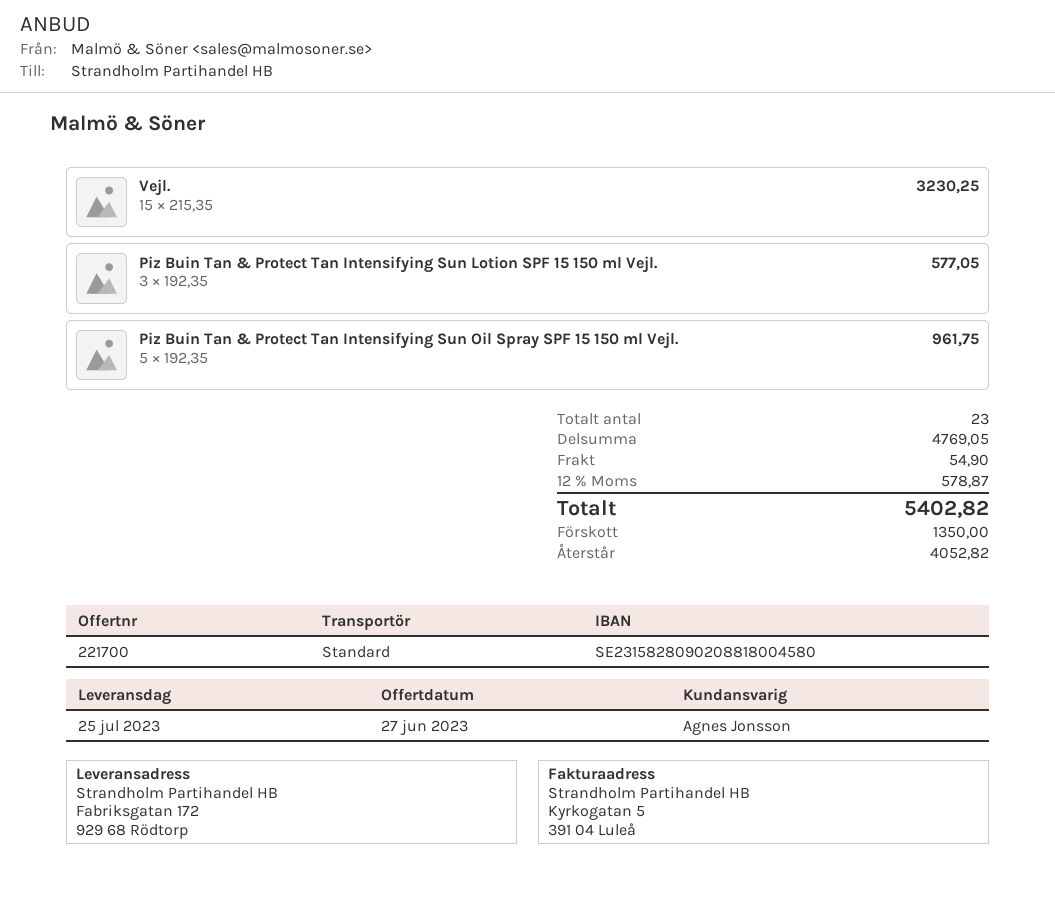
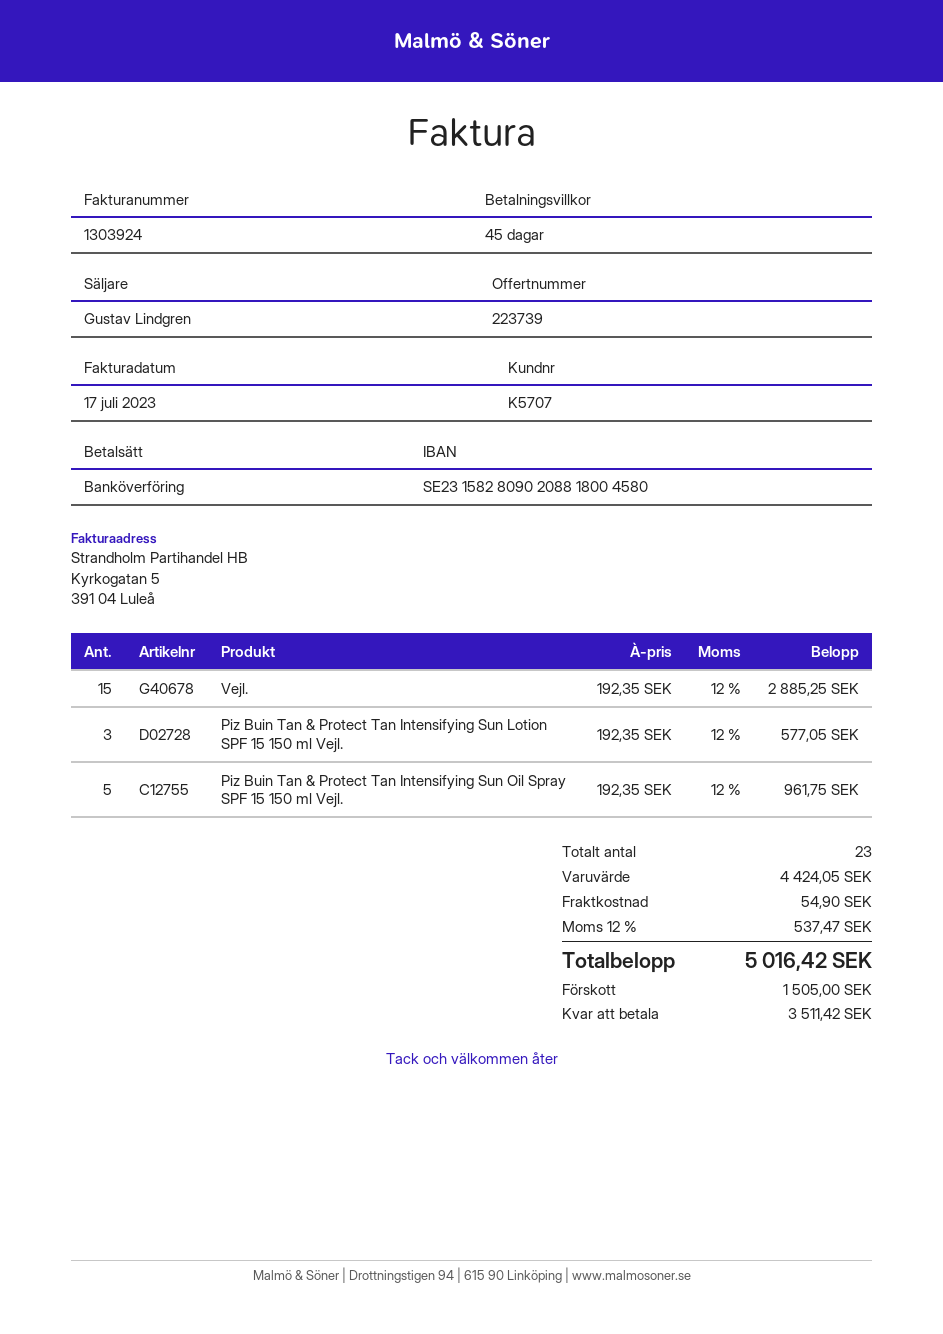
quote number: 221700 -> 223739
sales rep: Agnes Jonsson -> Gustav Lindgren
Vejl.: 15 x 215.35 = 3230.25 -> 15 x 192.35 = 2885.25
subtotal: 4769.05 -> 4424.05
tax: 12% = 578.87 -> 12% = 537.47
total: 5402.82 -> 5016.42
deposit: 1350.00 -> 1505.00
balance: 4052.82 -> 3511.42

